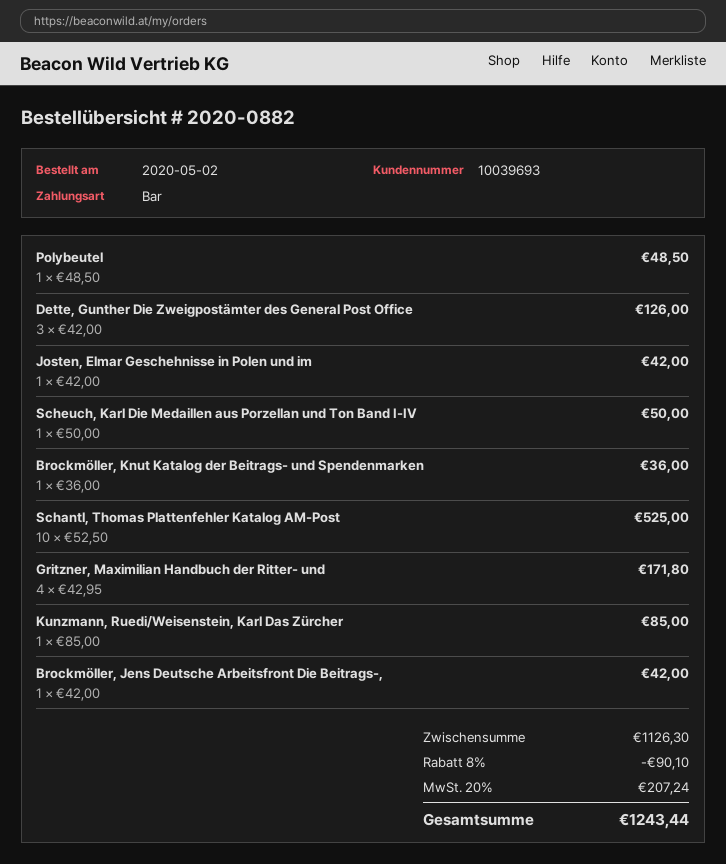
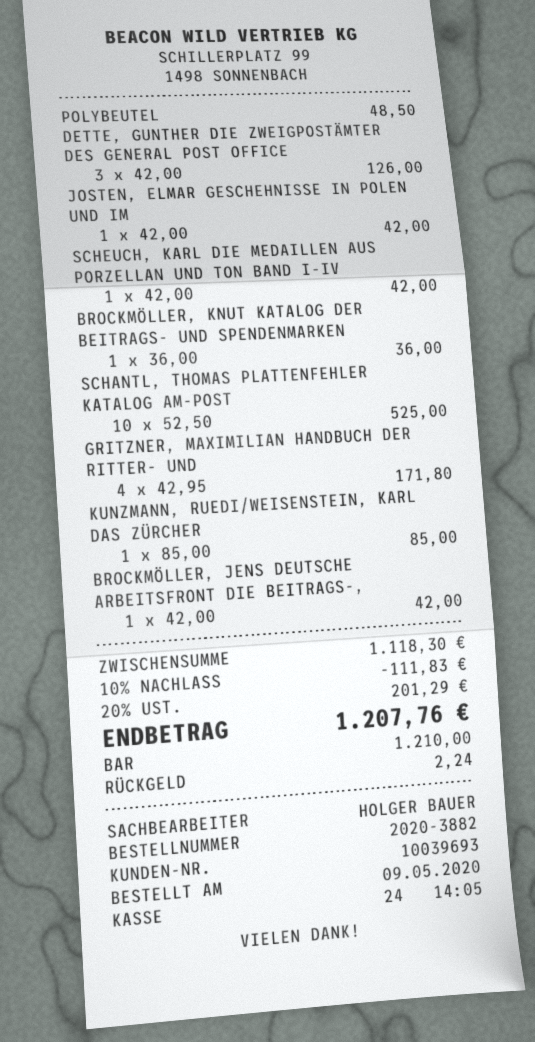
order number: 2020-0882 -> 2020-3882
order date: 2020-05-02 -> 2020-05-09
Scheuch, Karl Die Medaillen aus Porzellan und Ton Band I-IV: 1 x 50.00 = 50.00 -> 1 x 42.00 = 42.00
subtotal: 1126.30 -> 1118.30
discount: 8% = 90.10 -> 10% = 111.83
tax: 20% = 207.24 -> 20% = 201.29
total: 1243.44 -> 1207.76

